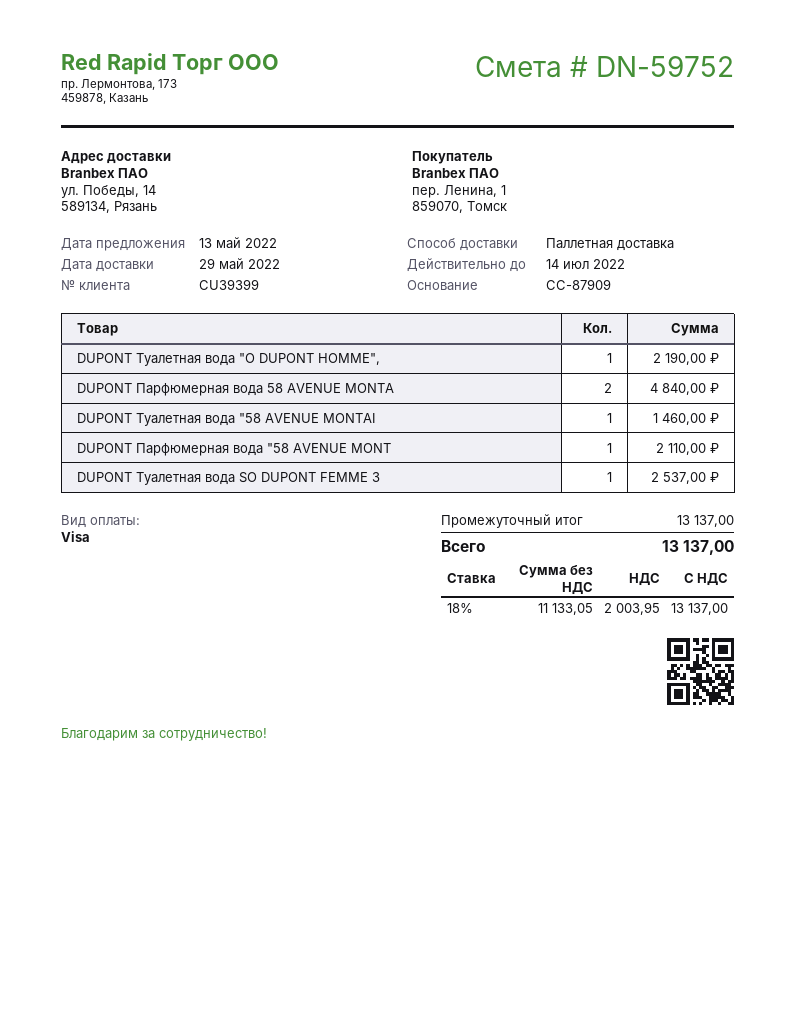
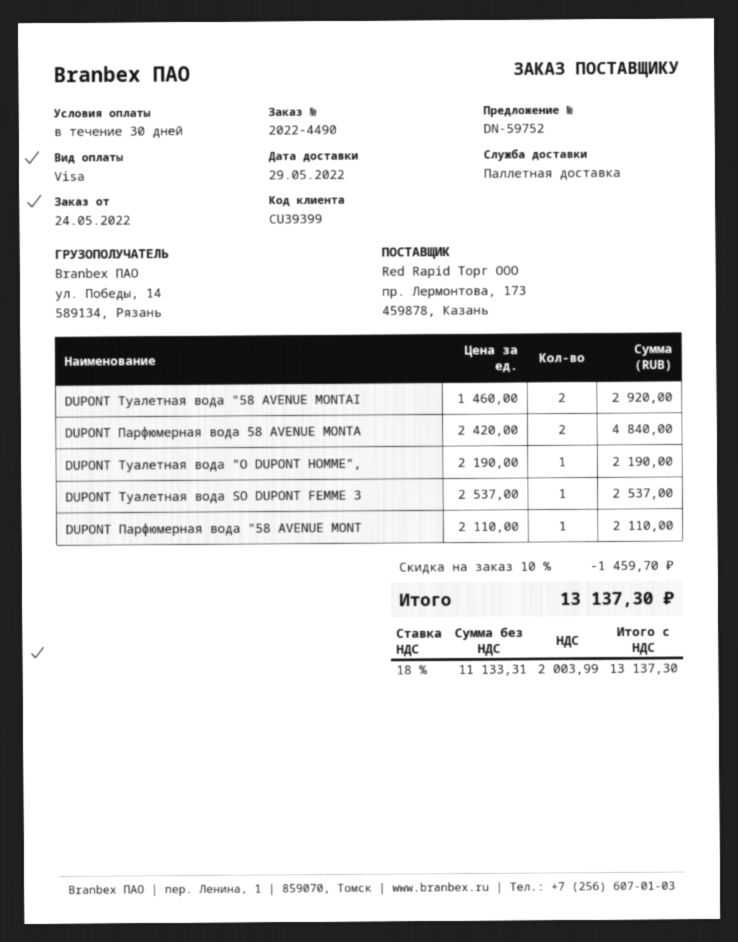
DUPONT Туалетная вода "58 AVENUE MONTAI: 1 for 1460.00 -> 2 for 2920.00
discount: none -> 10% = 1459.70
net: 11133.05 -> 11133.31
tax: 18% = 2003.95 -> 18% = 2003.99
total: 13137.00 -> 13137.30

